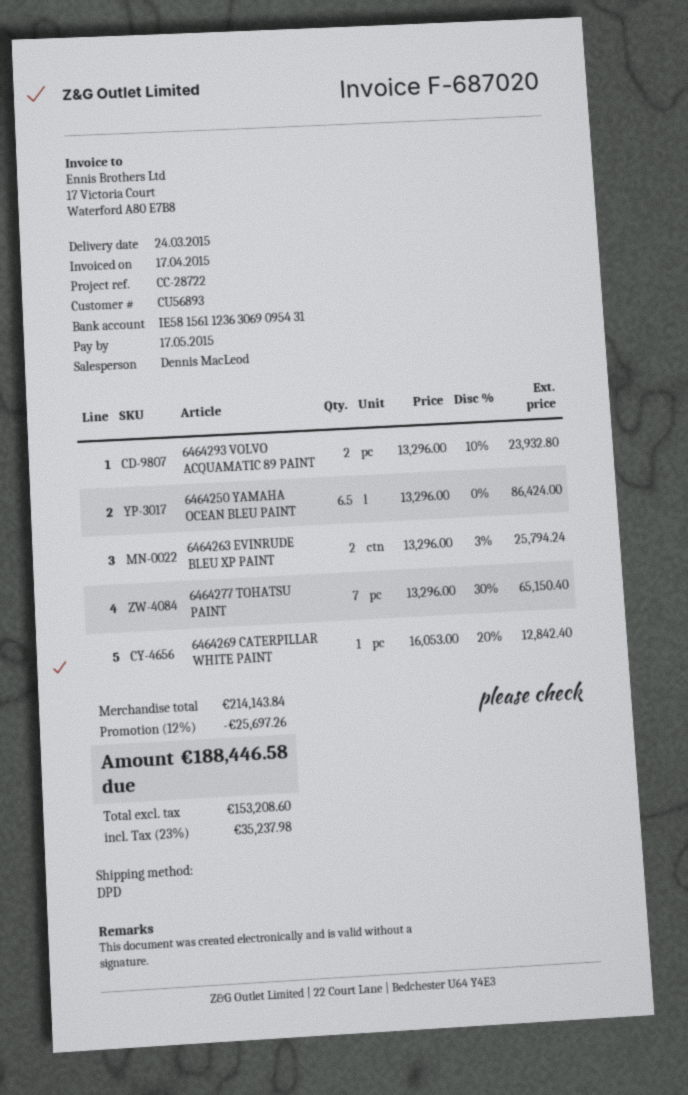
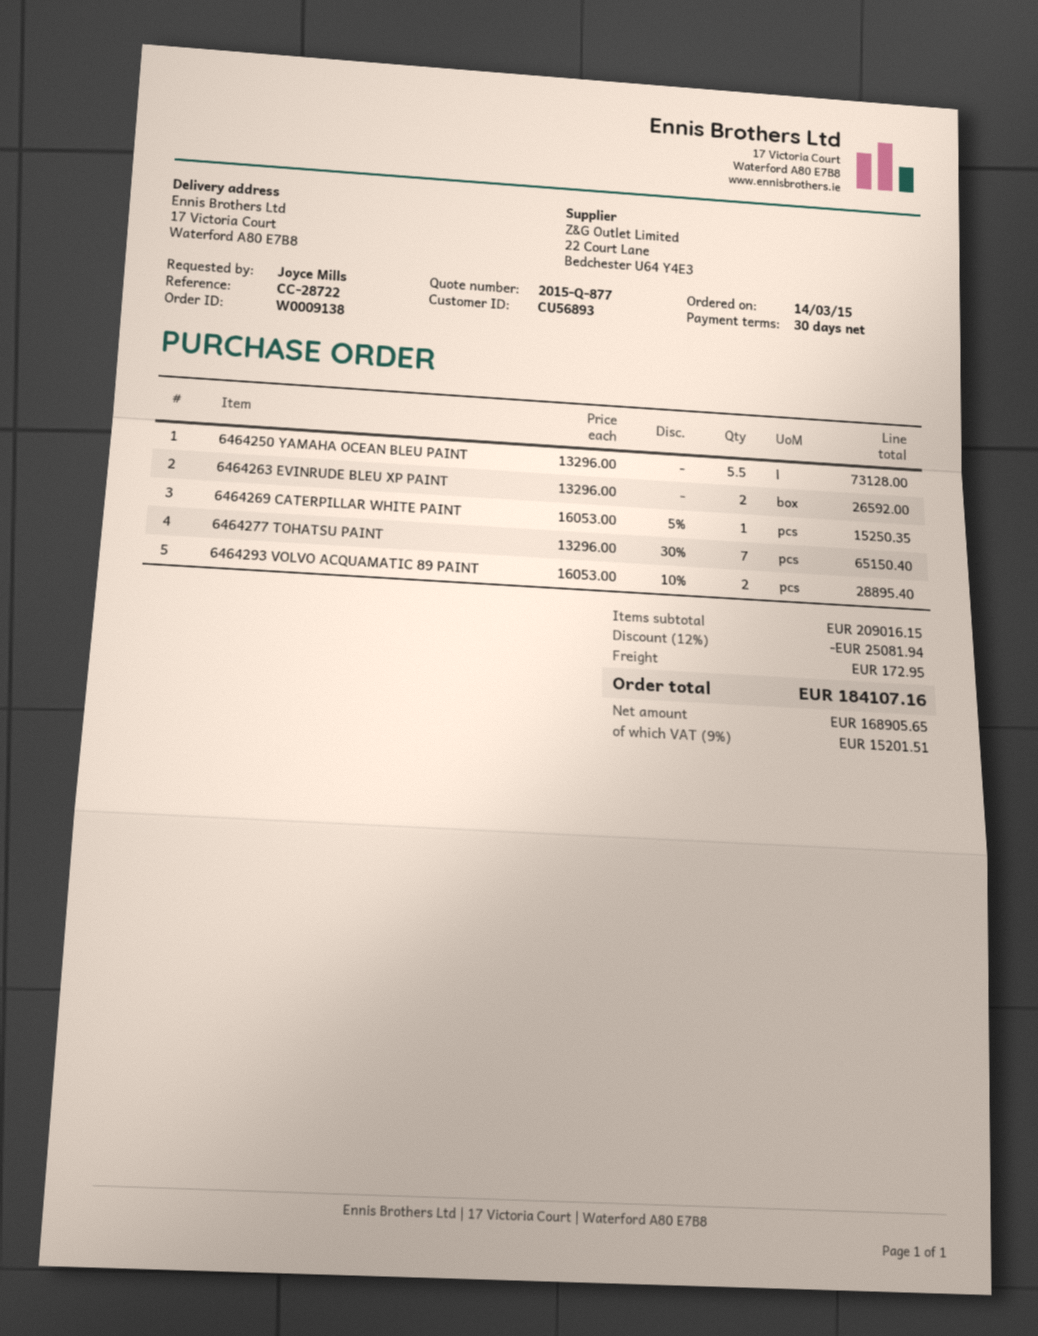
6464293 VOLVO ACQUAMATIC 89 PAINT: 2 x 13296.00 - 10% = 23932.80 -> 2 x 16053.00 - 10% = 28895.40
6464250 YAMAHA OCEAN BLEU PAINT: 6.5 x 13296.00 = 86424.00 -> 5.5 x 13296.00 = 73128.00
6464263 EVINRUDE BLEU XP PAINT: 2 x 13296.00 - 3% = 25794.24 -> 2 x 13296.00 = 26592.00
6464269 CATERPILLAR WHITE PAINT: 1 x 16053.00 - 20% = 12842.40 -> 1 x 16053.00 - 5% = 15250.35
subtotal: 214143.84 -> 209016.15
discount: 12% = 25697.26 -> 12% = 25081.94
shipping: none -> 172.95
net: 153208.60 -> 168905.65
tax: 23% = 35237.98 -> 9% = 15201.51
total: 188446.58 -> 184107.16

